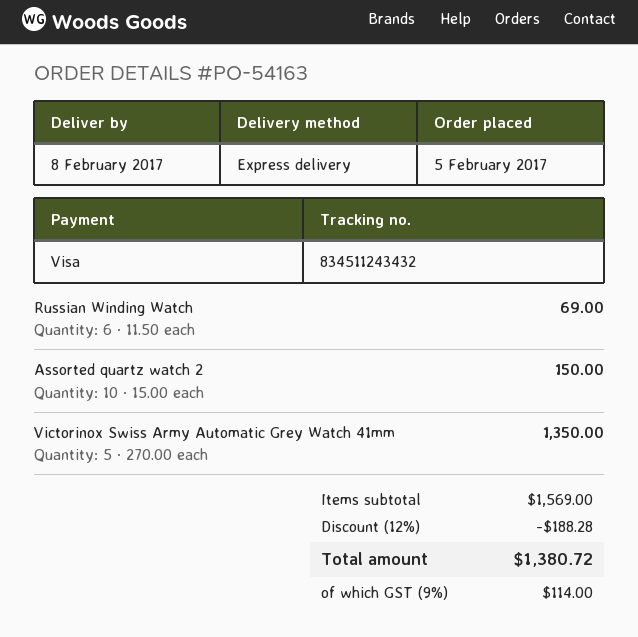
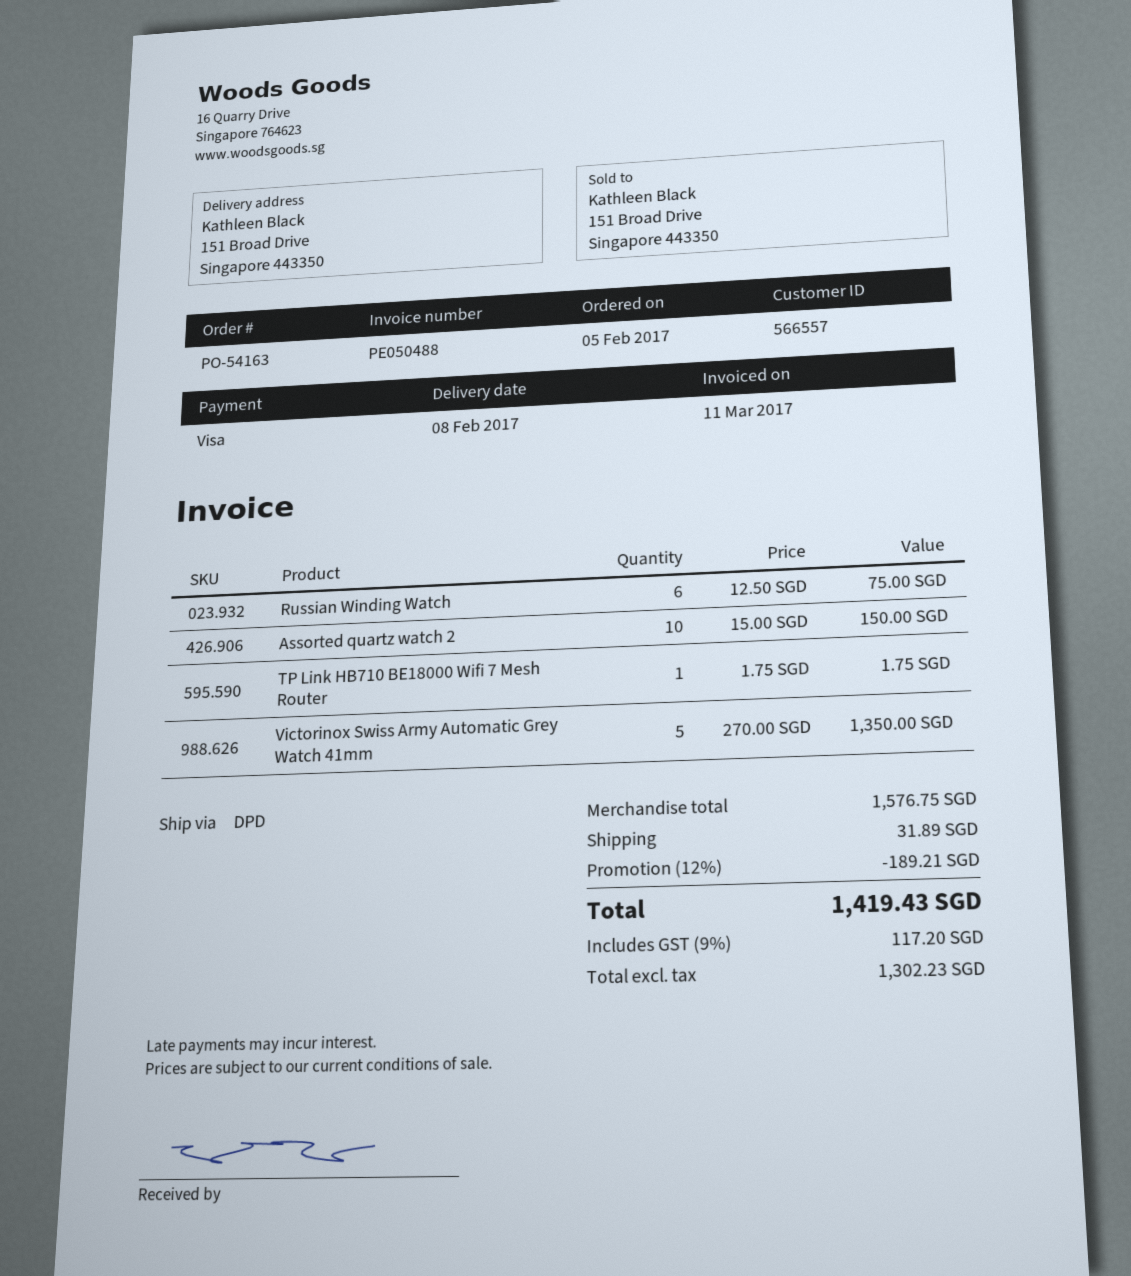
shipping method: express -> DPD
Russian Winding Watch: 6 x 11.50 = 69.00 -> 6 x 12.50 = 75.00
TP Link HB710 BE18000 Wifi 7 Mesh Router: none -> 1 x 1.75 = 1.75
subtotal: 1569.00 -> 1576.75
discount: 12% = 188.28 -> 12% = 189.21
shipping: none -> 31.89
tax: 9% = 114.00 -> 9% = 117.20
total: 1380.72 -> 1419.43

